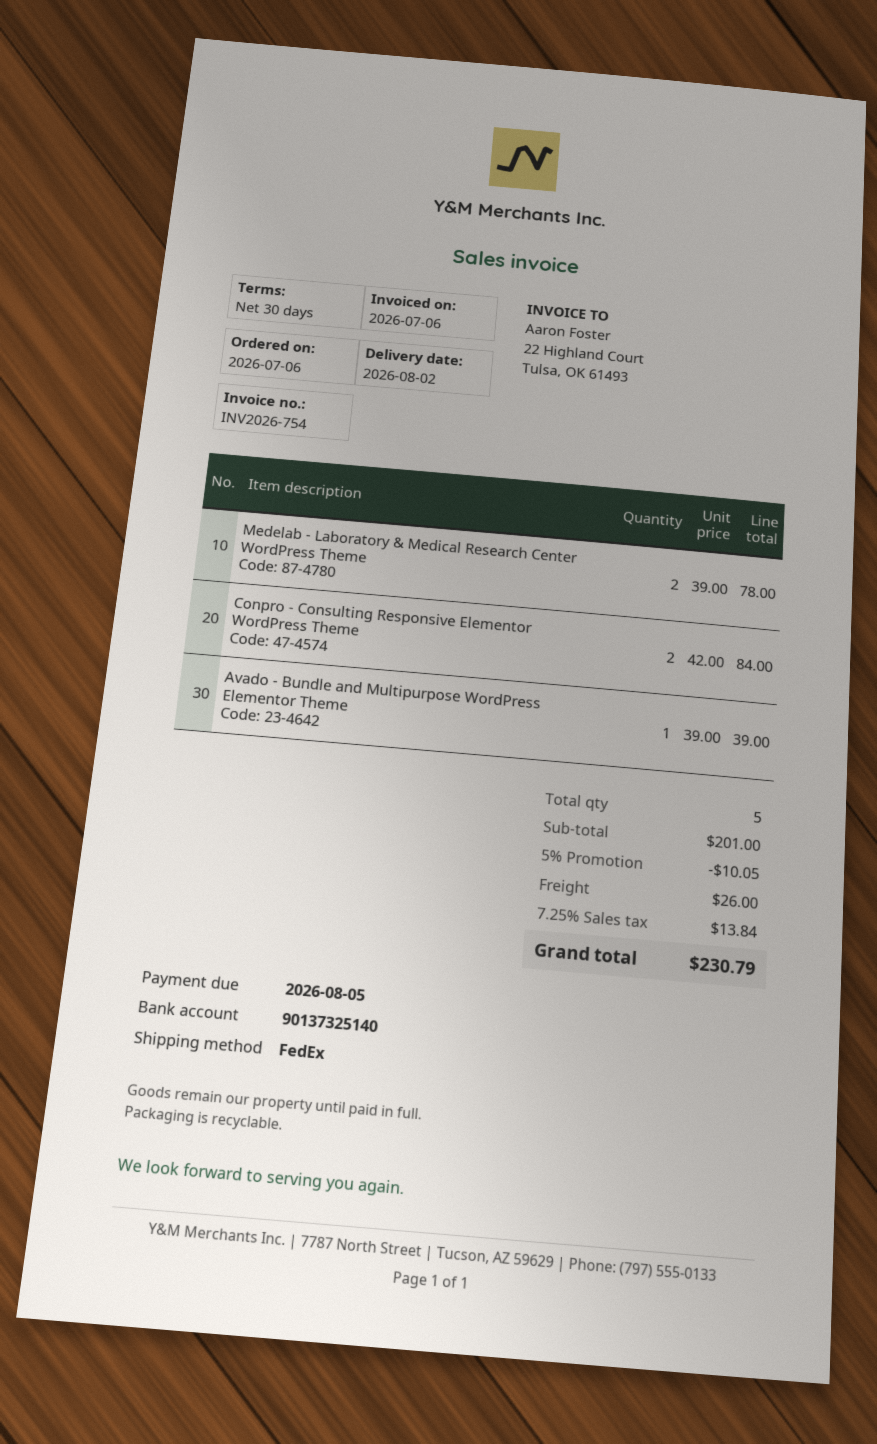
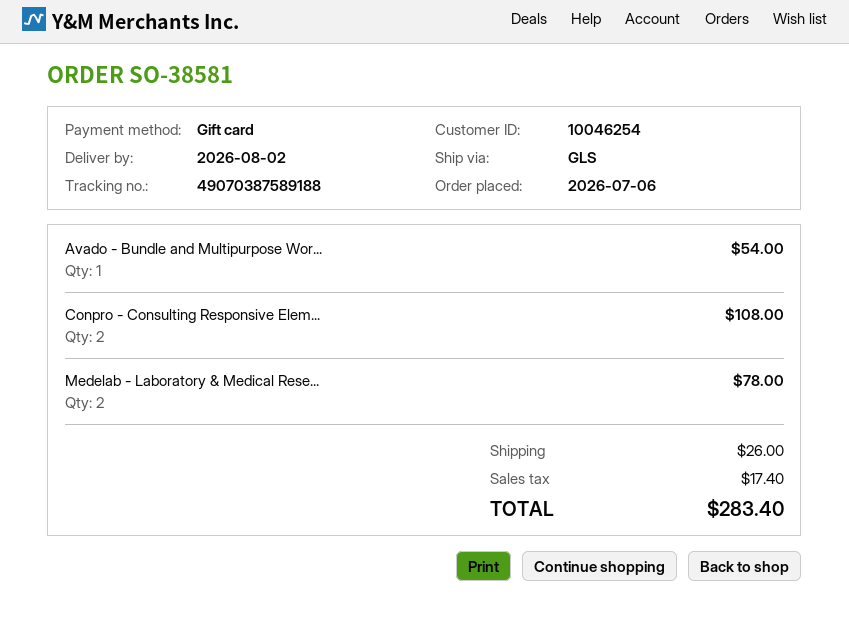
shipping method: FedEx -> GLS
Conpro - Consulting Responsive Elementor WordPress Theme: 2 for 84.00 -> 2 for 108.00
Avado - Bundle and Multipurpose WordPress Elementor Theme: 1 for 39.00 -> 1 for 54.00
discount: 5% = 10.05 -> none
tax: 13.84 -> 17.40
total: 230.79 -> 283.40

